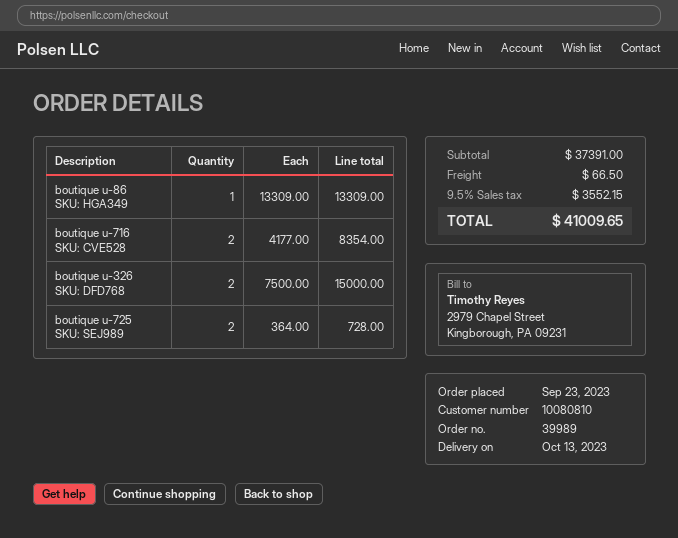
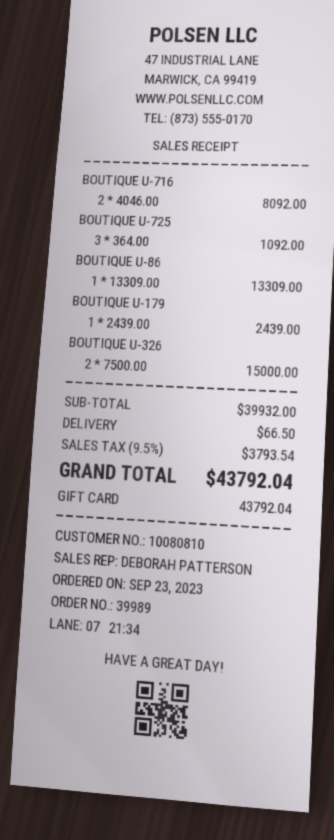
boutique u-716: 2 x 4177.00 = 8354.00 -> 2 x 4046.00 = 8092.00
boutique u-725: 2 x 364.00 = 728.00 -> 3 x 364.00 = 1092.00
BOUTIQUE U-179: none -> 1 x 2439.00 = 2439.00
subtotal: 37391.00 -> 39932.00
tax: 9.5% = 3552.15 -> 9.5% = 3793.54
total: 41009.65 -> 43792.04

